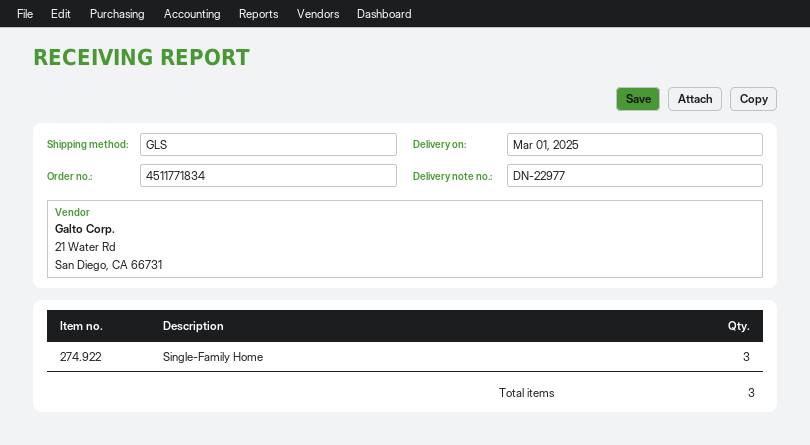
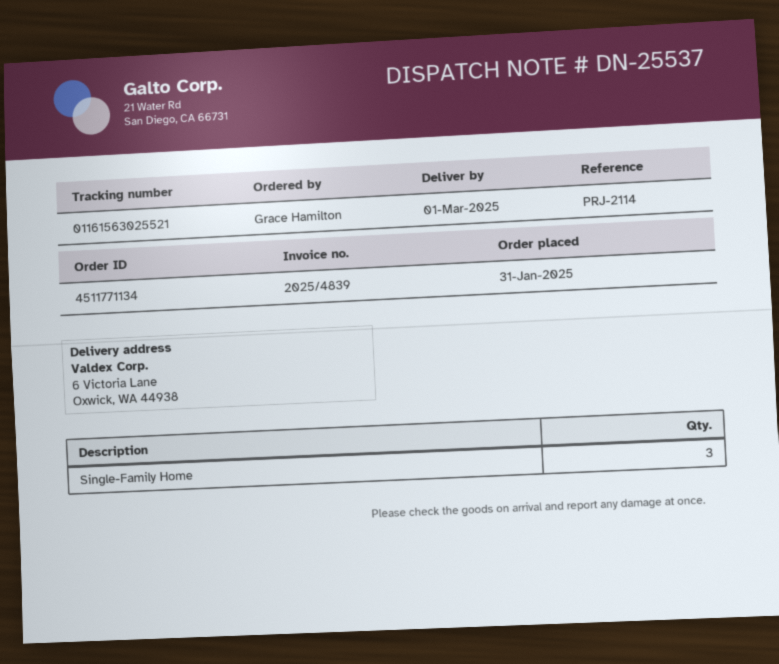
order number: 4511771834 -> 4511771134
delivery note number: DN-22977 -> DN-25537

